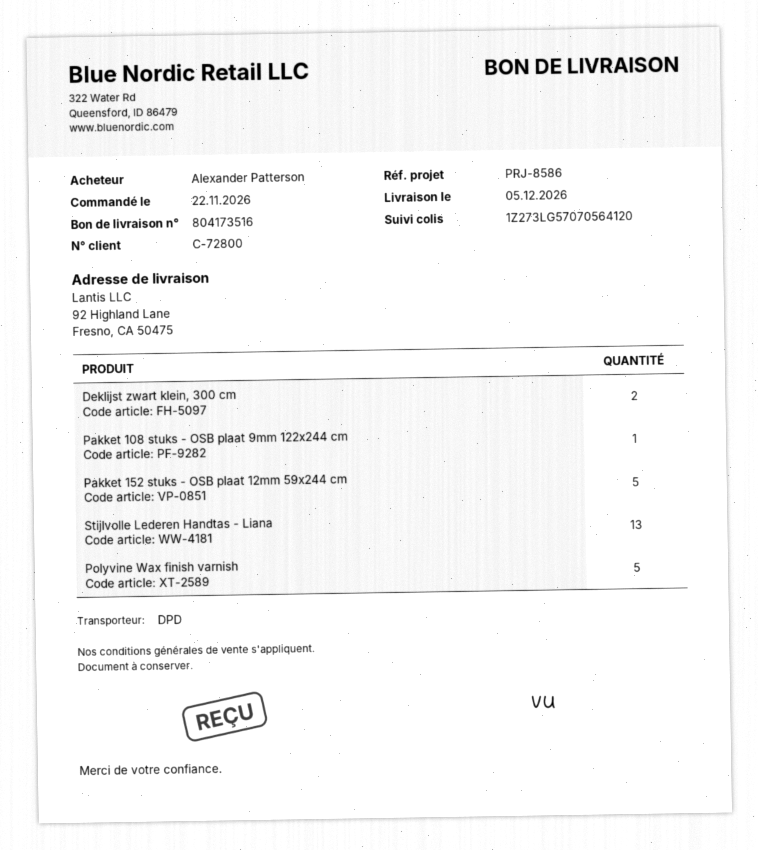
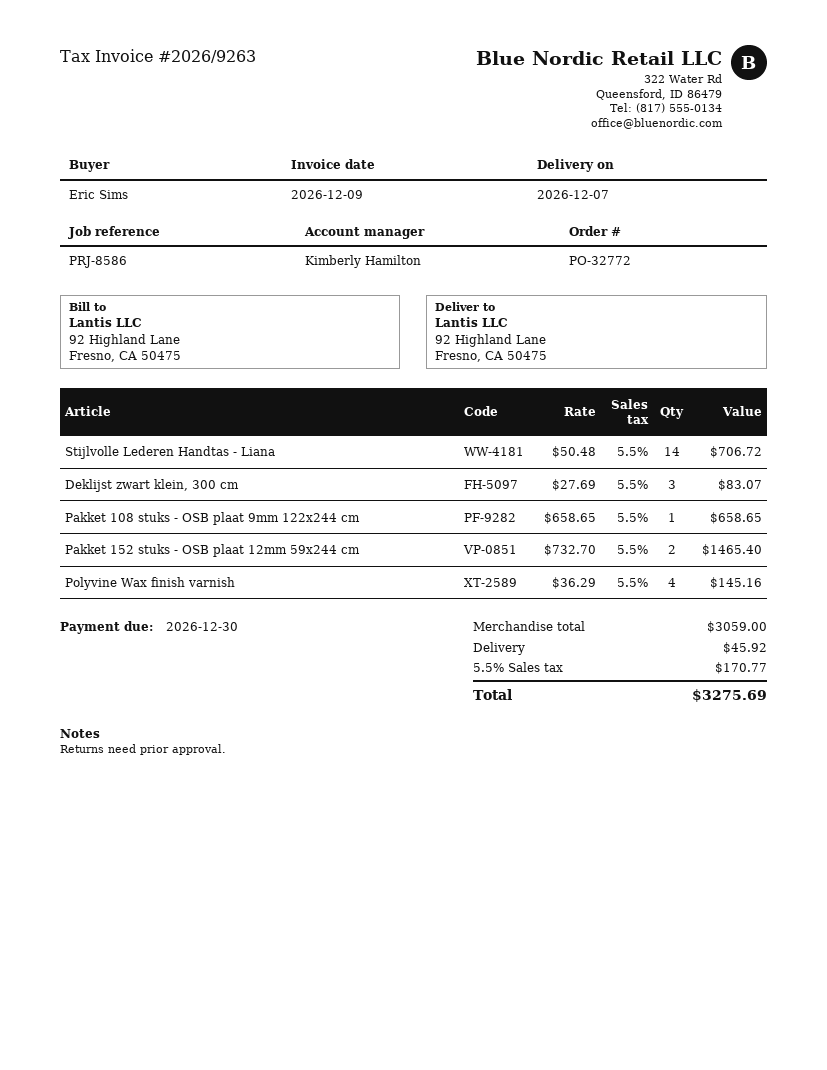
delivery date: 2026-12-05 -> 2026-12-07
ordered by: Alexander Patterson -> Eric Sims
Deklijst zwart klein, 300 cm: 2 -> 3
Pakket 152 stuks - OSB plaat 12mm 59x244 cm: 5 -> 2
Stijlvolle Lederen Handtas - Liana: 13 -> 14
Polyvine Wax finish varnish: 5 -> 4

